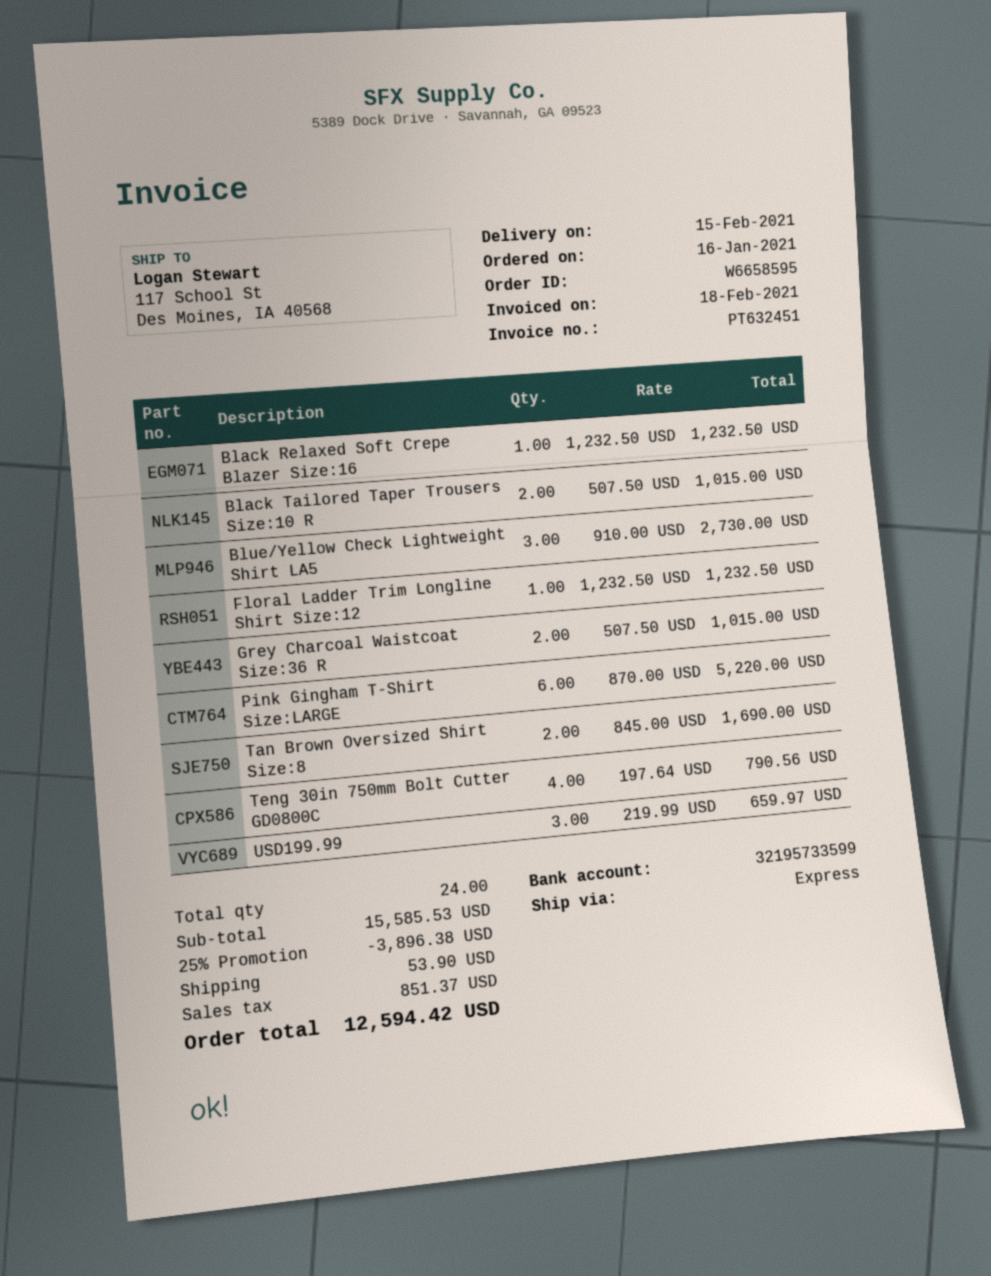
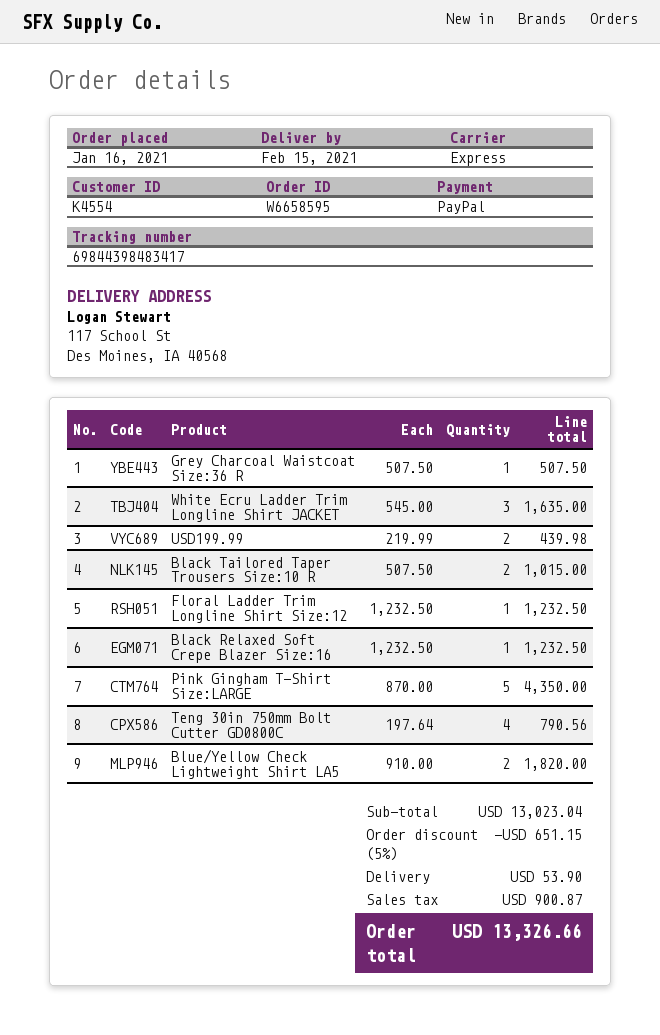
Blue/Yellow Check Lightweight Shirt LA5: 3 x 910.00 = 2730.00 -> 2 x 910.00 = 1820.00
Grey Charcoal Waistcoat Size:36 R: 2 x 507.50 = 1015.00 -> 1 x 507.50 = 507.50
Pink Gingham T-Shirt Size:LARGE: 6 x 870.00 = 5220.00 -> 5 x 870.00 = 4350.00
Tan Brown Oversized Shirt Size:8: 2 x 845.00 = 1690.00 -> none
USD199.99: 3 x 219.99 = 659.97 -> 2 x 219.99 = 439.98
White Ecru Ladder Trim Longline Shirt JACKET: none -> 3 x 545.00 = 1635.00
subtotal: 15585.53 -> 13023.04
discount: 25% = 3896.38 -> 5% = 651.15
tax: 851.37 -> 900.87
total: 12594.42 -> 13326.66

